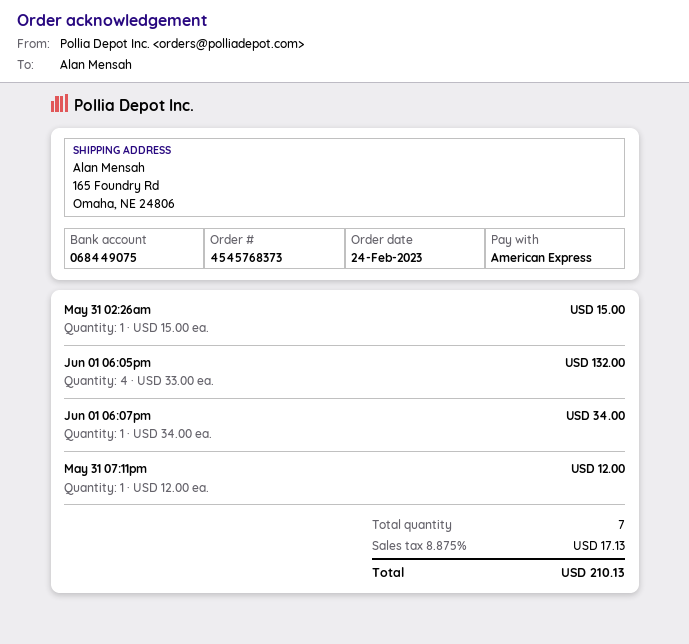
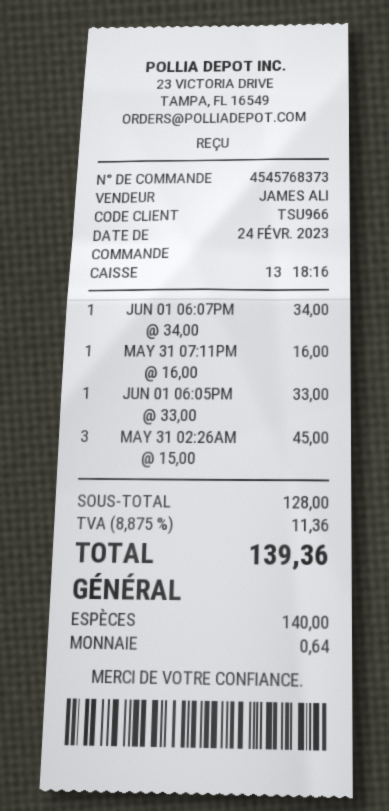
payment method: American Express -> cash
May 31 02:26am: 1 x 15.00 = 15.00 -> 3 x 15.00 = 45.00
Jun 01 06:05pm: 4 x 33.00 = 132.00 -> 1 x 33.00 = 33.00
May 31 07:11pm: 1 x 12.00 = 12.00 -> 1 x 16.00 = 16.00
tax: 8.875% = 17.13 -> 8.875% = 11.36
total: 210.13 -> 139.36

